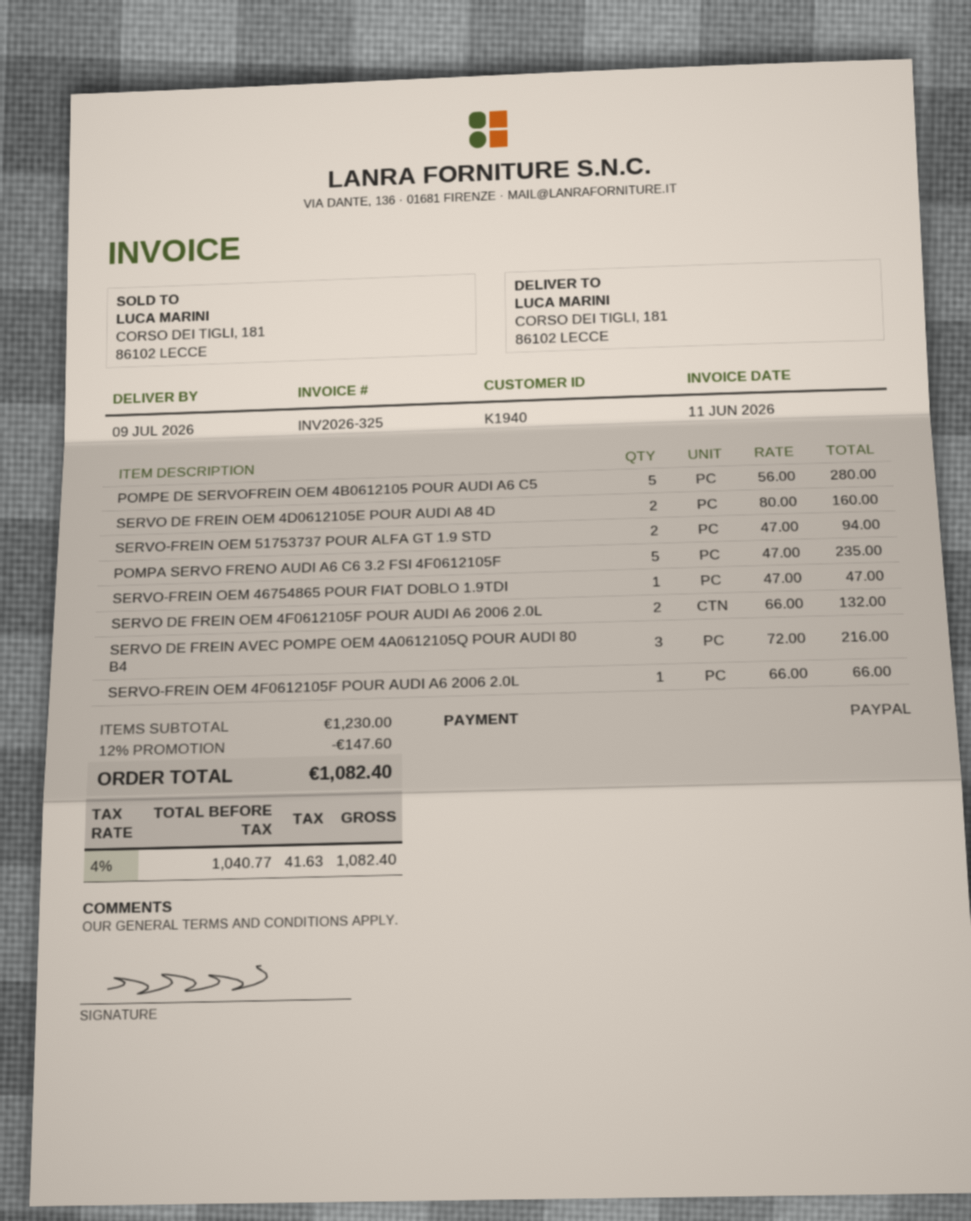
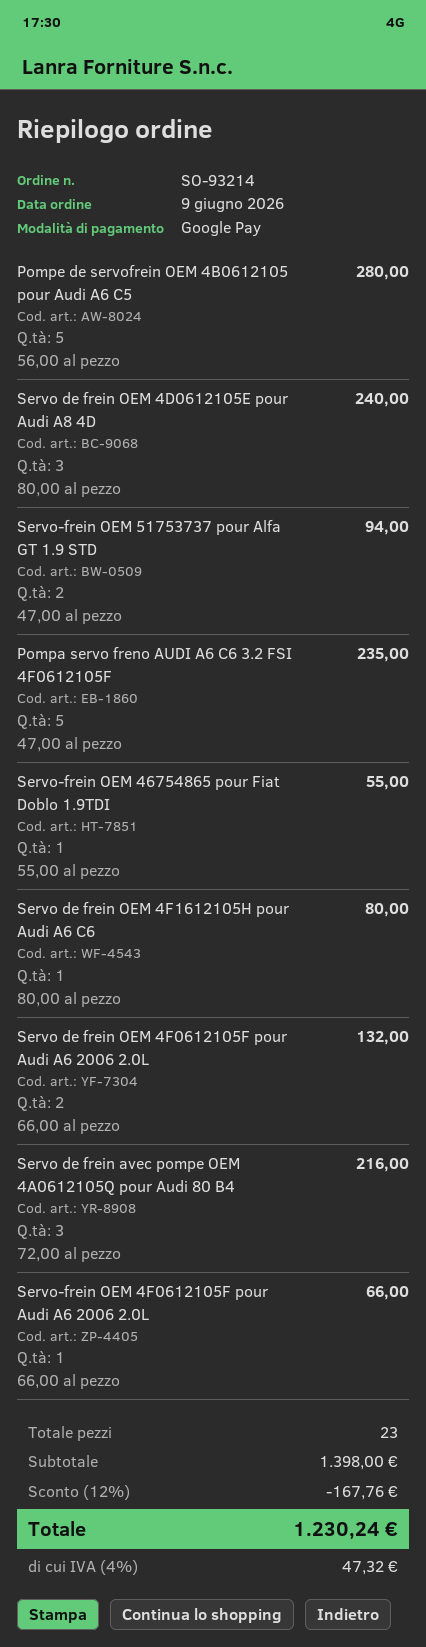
payment method: PayPal -> Google Pay
SERVO DE FREIN OEM 4D0612105E POUR AUDI A8 4D: 2 x 80.00 = 160.00 -> 3 x 80.00 = 240.00
SERVO-FREIN OEM 46754865 POUR FIAT DOBLO 1.9TDI: 1 x 47.00 = 47.00 -> 1 x 55.00 = 55.00
Servo de frein OEM 4F1612105H pour Audi A6 C6: none -> 1 x 80.00 = 80.00
subtotal: 1230.00 -> 1398.00
discount: 12% = 147.60 -> 12% = 167.76
tax: 4% = 41.63 -> 4% = 47.32
total: 1082.40 -> 1230.24

